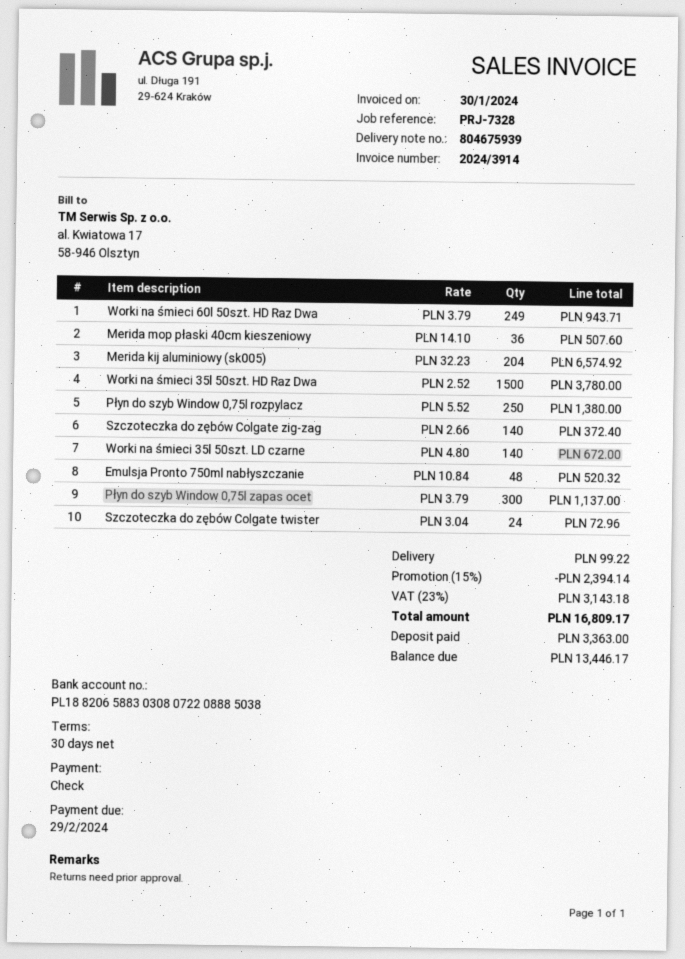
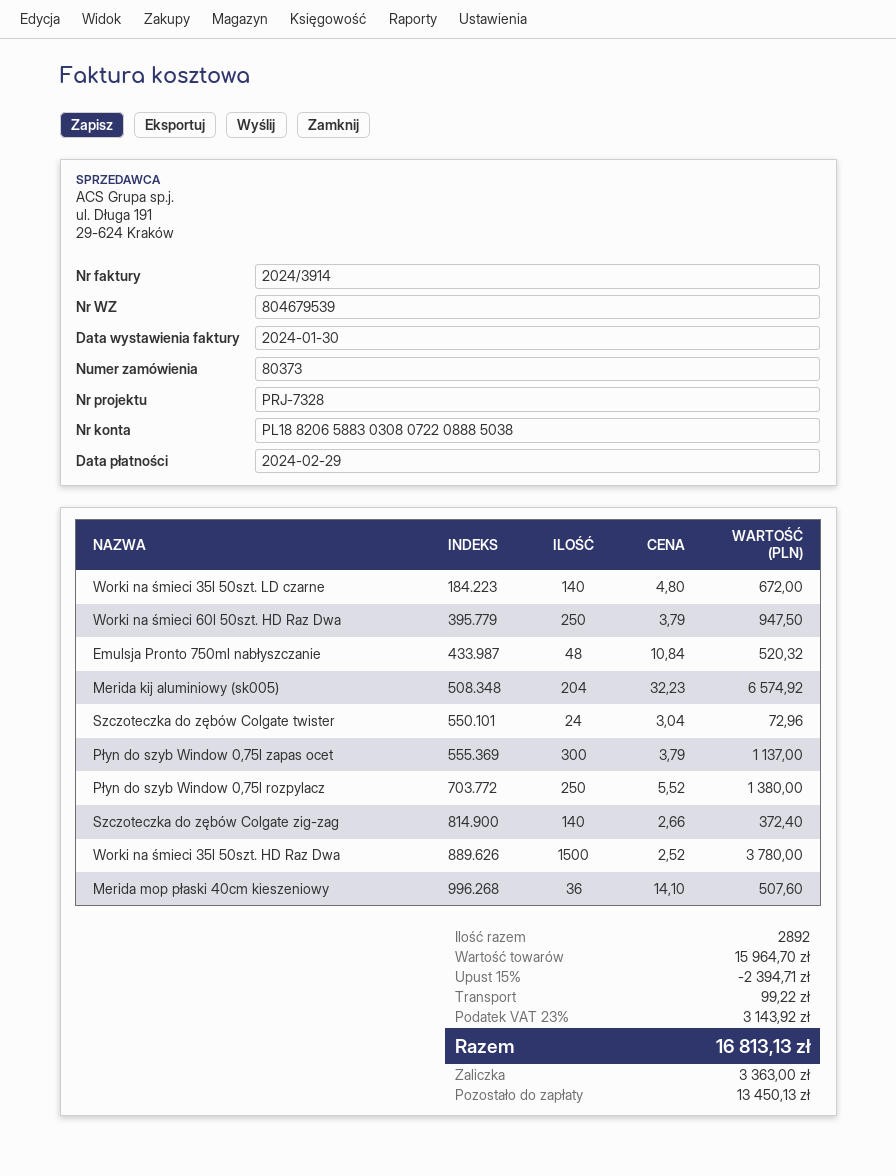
delivery note number: 804675939 -> 804679539
Worki na śmieci 60l 50szt. HD Raz Dwa: 249 x 3.79 = 943.71 -> 250 x 3.79 = 947.50
discount: 15% = 2394.14 -> 15% = 2394.71
tax: 23% = 3143.18 -> 23% = 3143.92
total: 16809.17 -> 16813.13
balance: 13446.17 -> 13450.13

